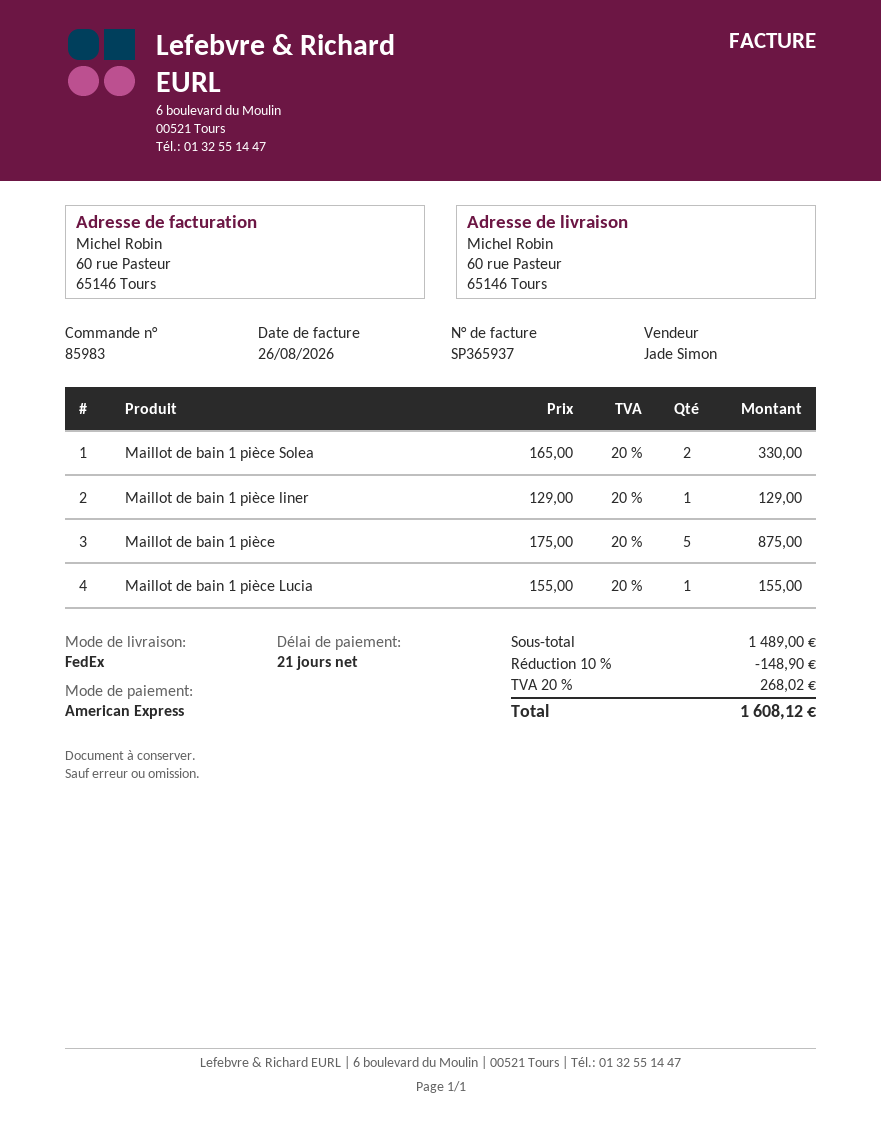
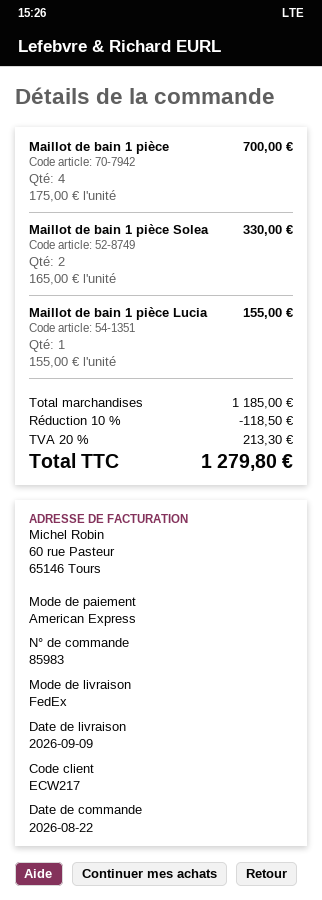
Maillot de bain 1 pièce liner: 1 x 129.00 = 129.00 -> none
Maillot de bain 1 pièce: 5 x 175.00 = 875.00 -> 4 x 175.00 = 700.00
subtotal: 1489.00 -> 1185.00
discount: 10% = 148.90 -> 10% = 118.50
tax: 20% = 268.02 -> 20% = 213.30
total: 1608.12 -> 1279.80

